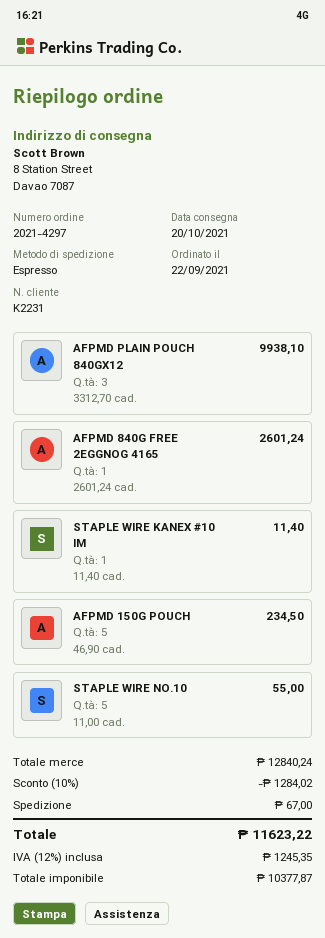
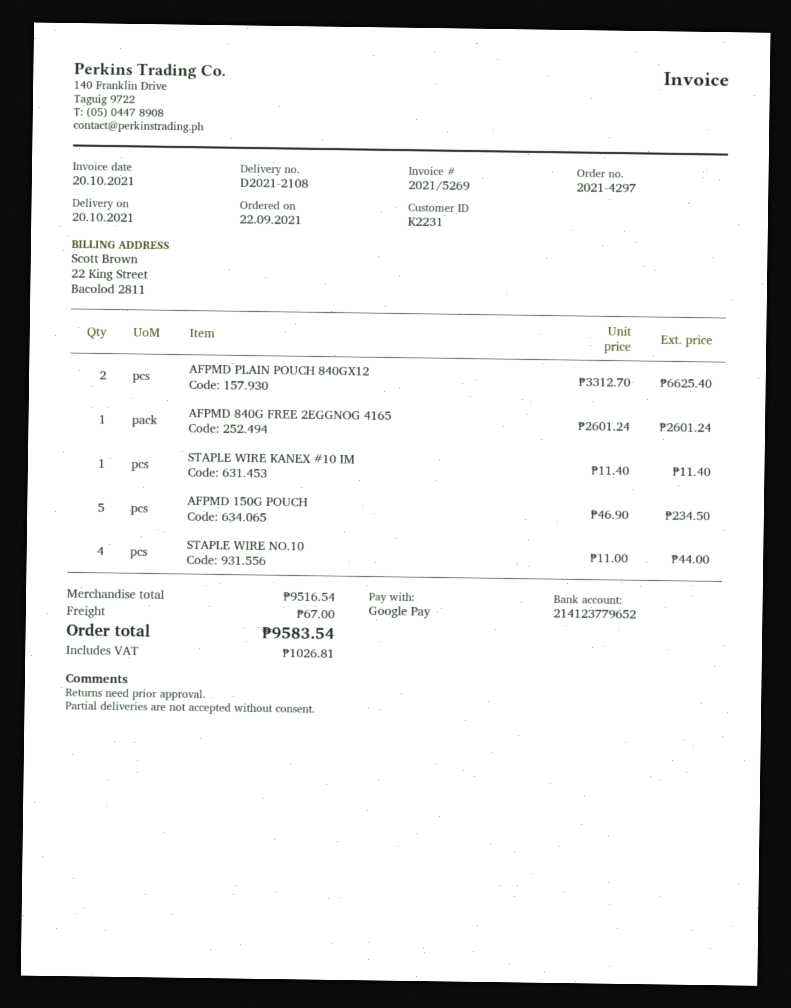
AFPMD PLAIN POUCH 840GX12: 3 x 3312.70 = 9938.10 -> 2 x 3312.70 = 6625.40
STAPLE WIRE NO.10: 5 x 11.00 = 55.00 -> 4 x 11.00 = 44.00
subtotal: 12840.24 -> 9516.54
discount: 10% = 1284.02 -> none
tax: 1245.35 -> 1026.81
total: 11623.22 -> 9583.54

